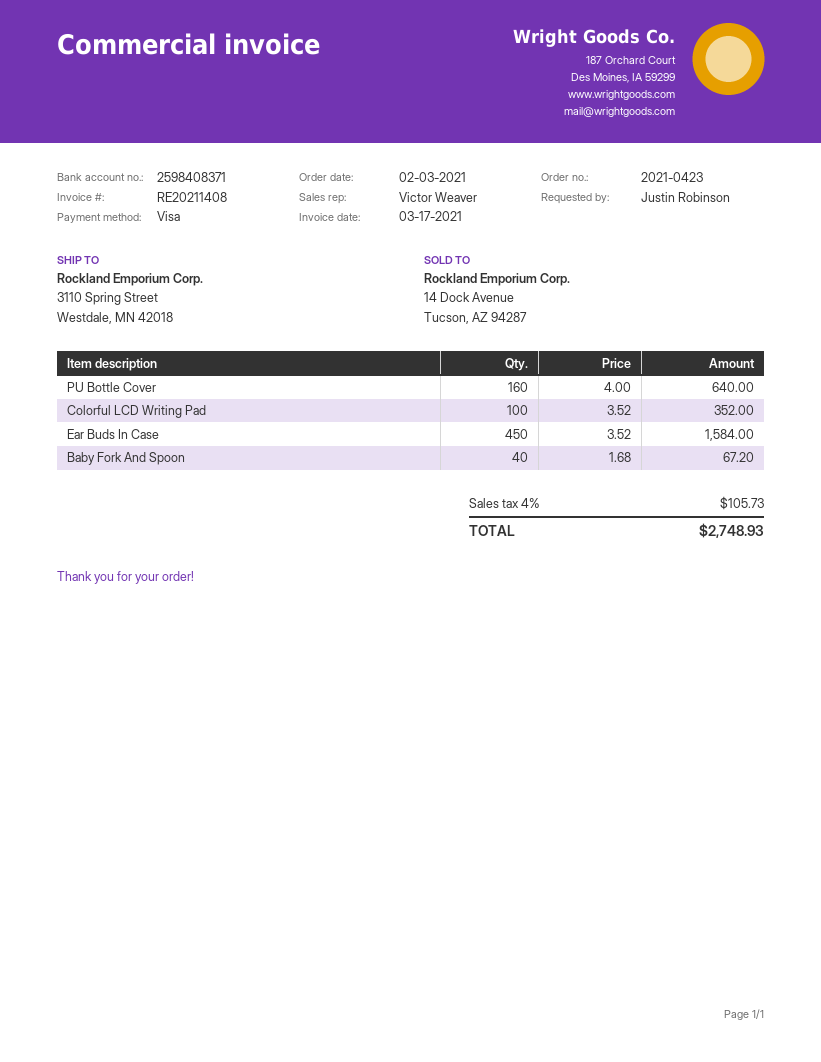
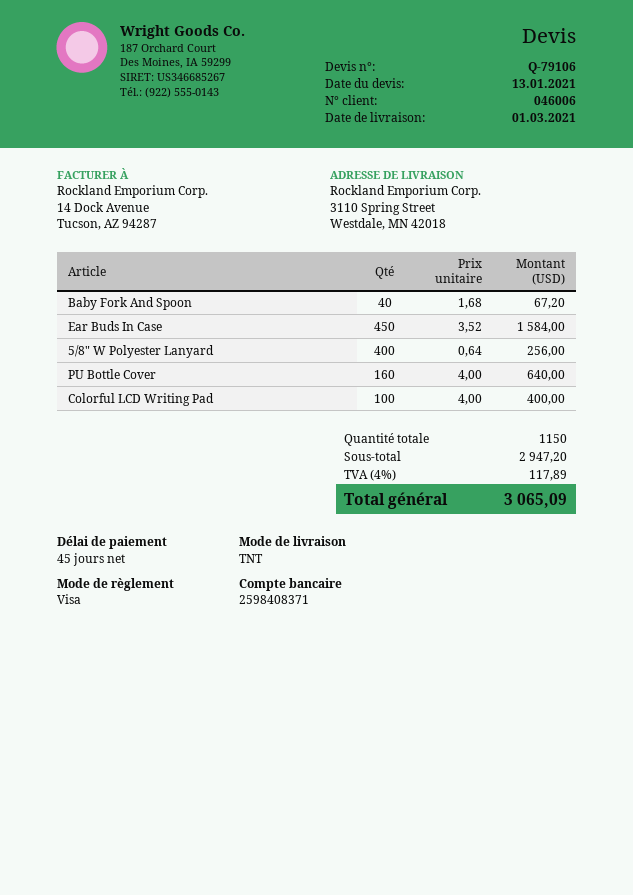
Colorful LCD Writing Pad: 100 x 3.52 = 352.00 -> 100 x 4.00 = 400.00
5/8" W Polyester Lanyard: none -> 400 x 0.64 = 256.00
tax: 4% = 105.73 -> 4% = 117.89
total: 2748.93 -> 3065.09

